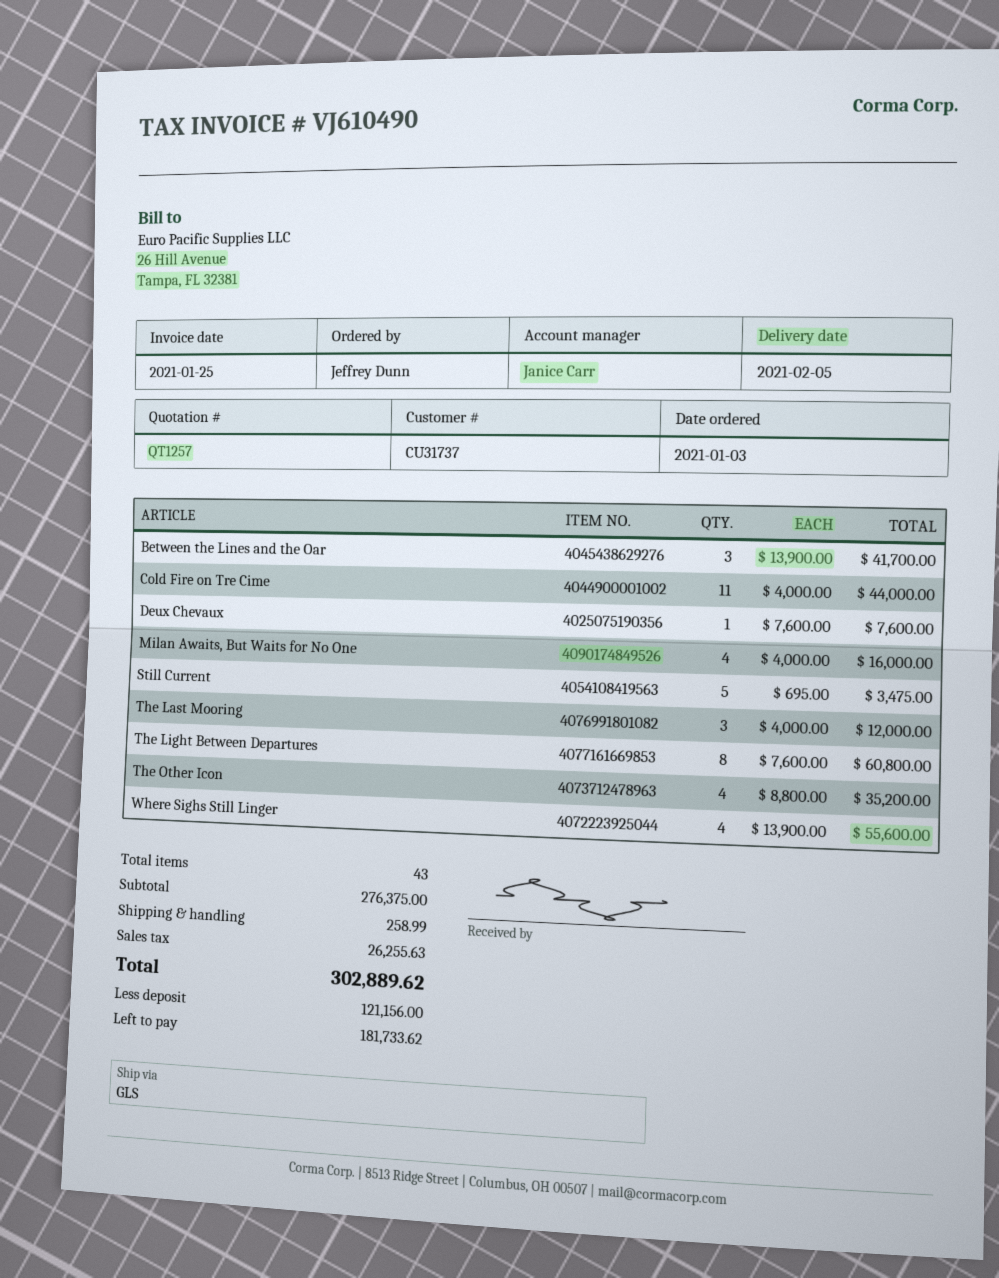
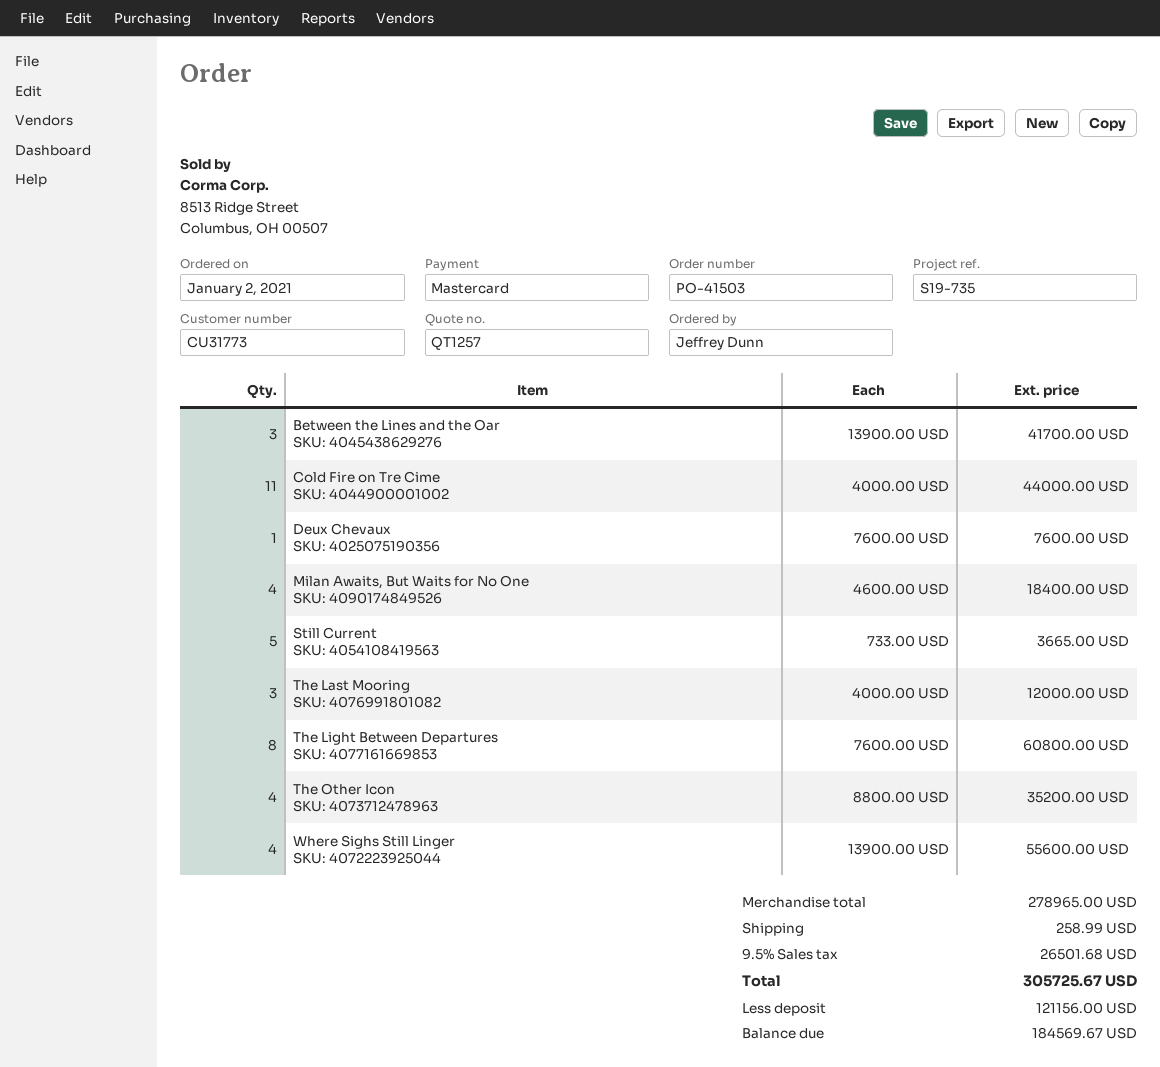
order date: 2021-01-03 -> 2021-01-02
customer number: CU31737 -> CU31773
Milan Awaits, But Waits for No One: 4 x 4000.00 = 16000.00 -> 4 x 4600.00 = 18400.00
Still Current: 5 x 695.00 = 3475.00 -> 5 x 733.00 = 3665.00
subtotal: 276375.00 -> 278965.00
tax: 26255.63 -> 26501.68
total: 302889.62 -> 305725.67
balance: 181733.62 -> 184569.67

